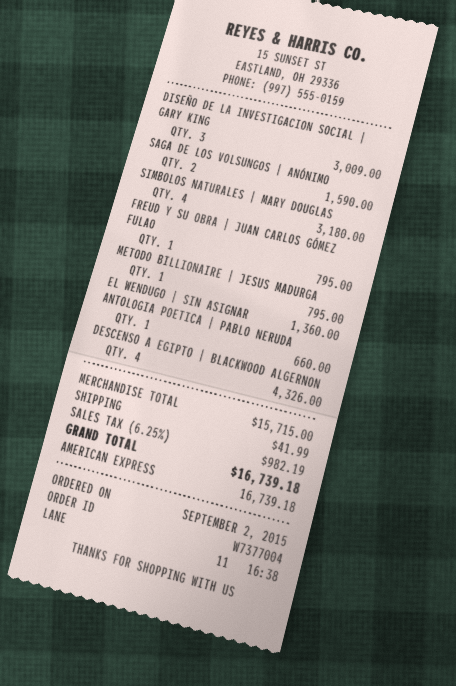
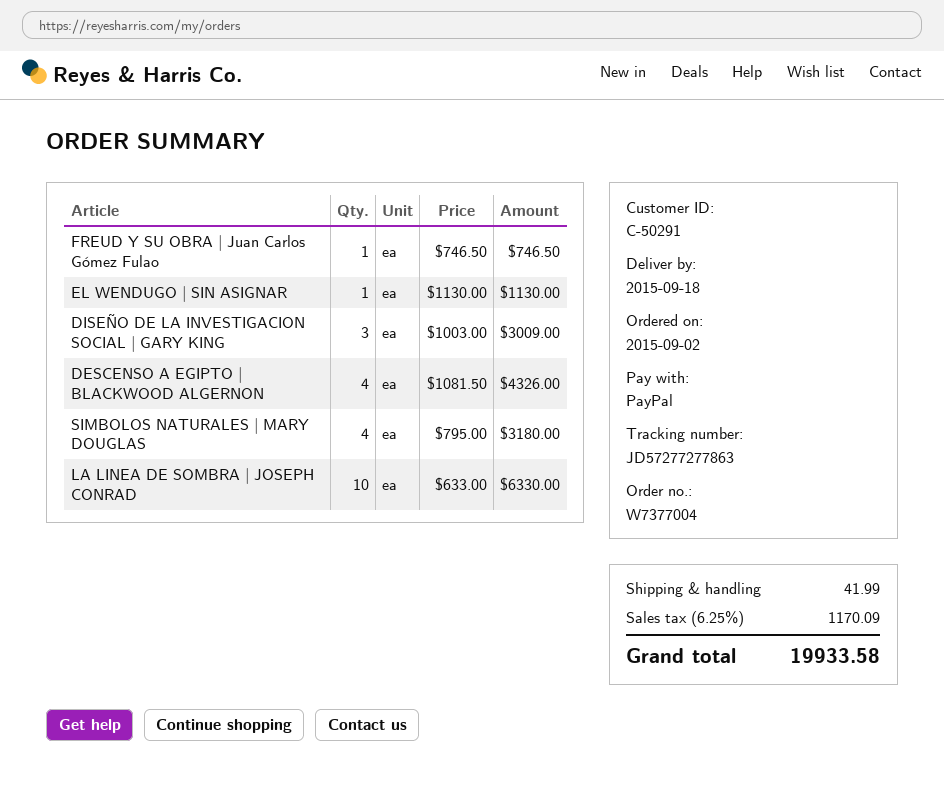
payment method: American Express -> PayPal
SAGA DE LOS VOLSUNGOS | ANÓNIMO: 2 for 1590.00 -> none
FREUD Y SU OBRA | JUAN CARLOS GÓMEZ FULAO: 1 for 795.00 -> 1 for 746.50
METODO BILLIONAIRE | JESUS MADURGA: 1 for 795.00 -> none
EL WENDUGO | SIN ASIGNAR: 1 for 1360.00 -> 1 for 1130.00
ANTOLOGIA POETICA | PABLO NERUDA: 1 for 660.00 -> none
LA LINEA DE SOMBRA | JOSEPH CONRAD: none -> 10 for 6330.00
tax: 6.25% = 982.19 -> 6.25% = 1170.09
total: 16739.18 -> 19933.58

